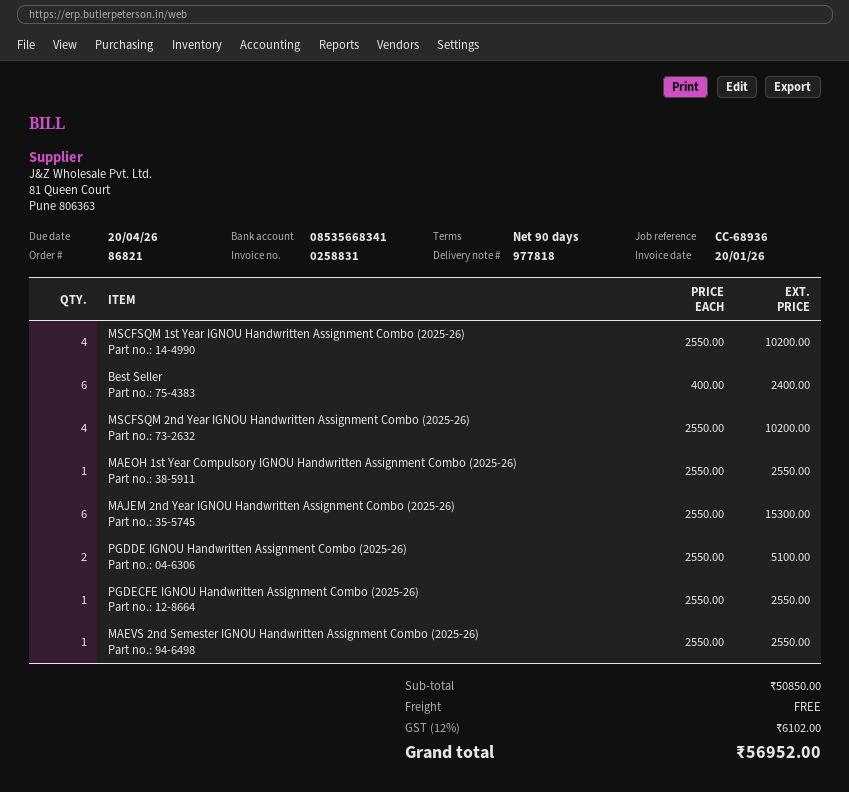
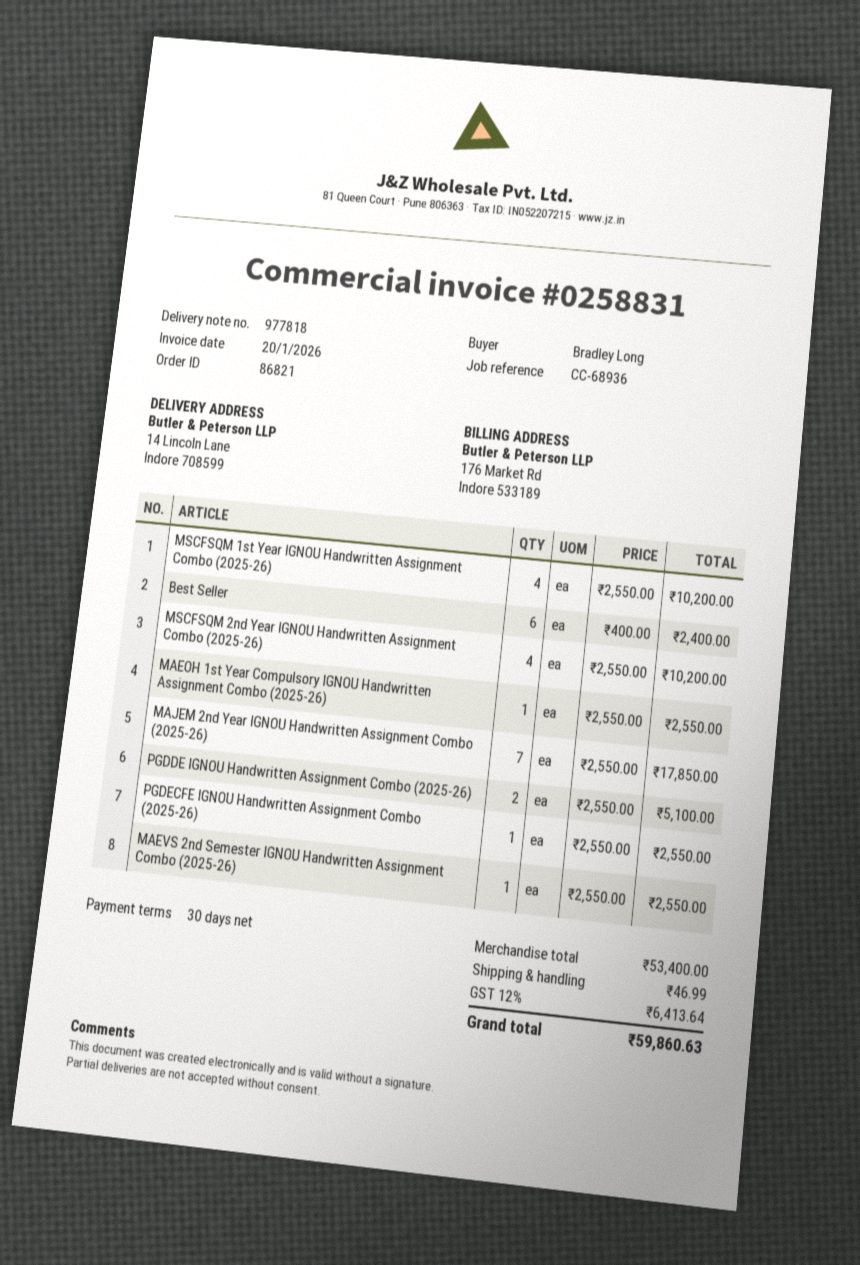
payment terms: 90 days -> 30 days
MAJEM 2nd Year IGNOU Handwritten Assignment Combo (2025-26): 6 x 2550.00 = 15300.00 -> 7 x 2550.00 = 17850.00
subtotal: 50850.00 -> 53400.00
shipping: 0.00 -> 46.99
tax: 12% = 6102.00 -> 12% = 6413.64
total: 56952.00 -> 59860.63

